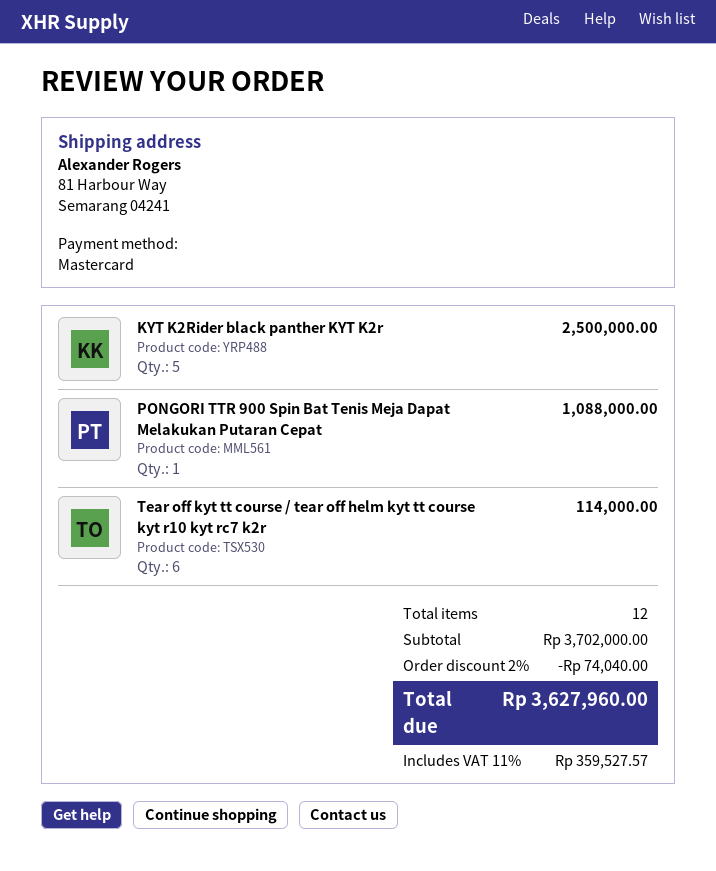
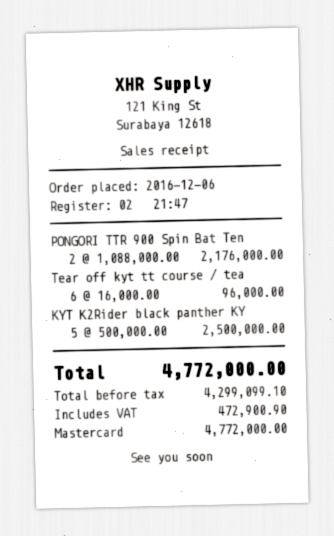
PONGORI TTR 900 Spin Bat Tenis Meja Dapat Melakukan Putaran Cepat: 1 for 1088000.00 -> 2 for 2176000.00
Tear off kyt tt course / tear off helm kyt tt course kyt r10 kyt rc7 k2r: 6 for 114000.00 -> 6 for 96000.00
discount: 2% = 74040.00 -> none
tax: 359527.57 -> 472900.90
total: 3627960.00 -> 4772000.00

